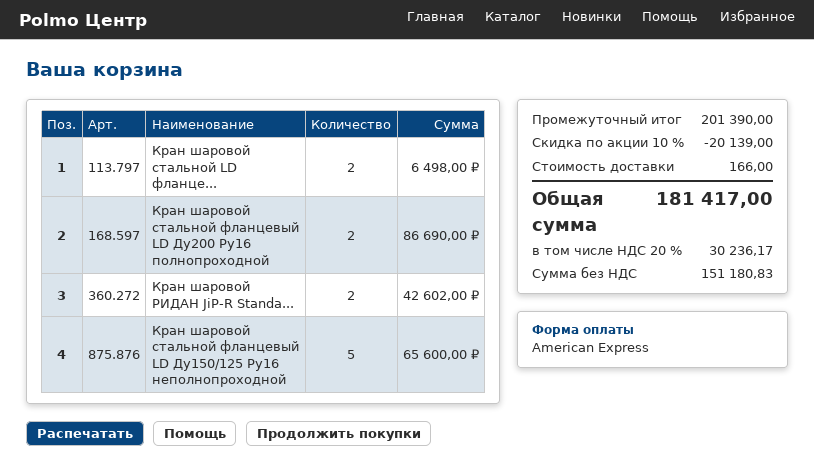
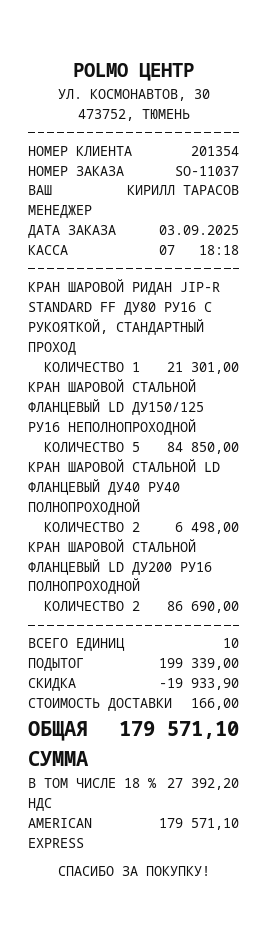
Кран шаровой РИДАН JiP-R Standa...: 2 for 42602.00 -> 1 for 21301.00
Кран шаровой стальной фланцевый LD Ду150/125 Ру16 неполнопроходной: 5 for 65600.00 -> 5 for 84850.00
subtotal: 201390.00 -> 199339.00
discount: 20139.00 -> 19933.90
tax: 20% = 30236.17 -> 18% = 27392.20
total: 181417.00 -> 179571.10

